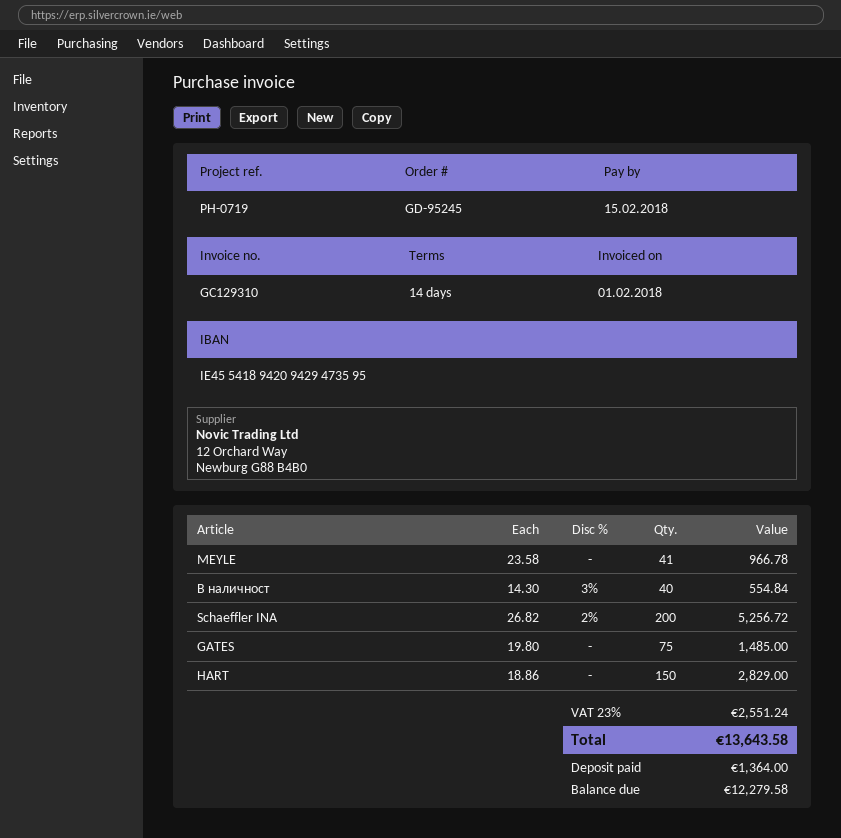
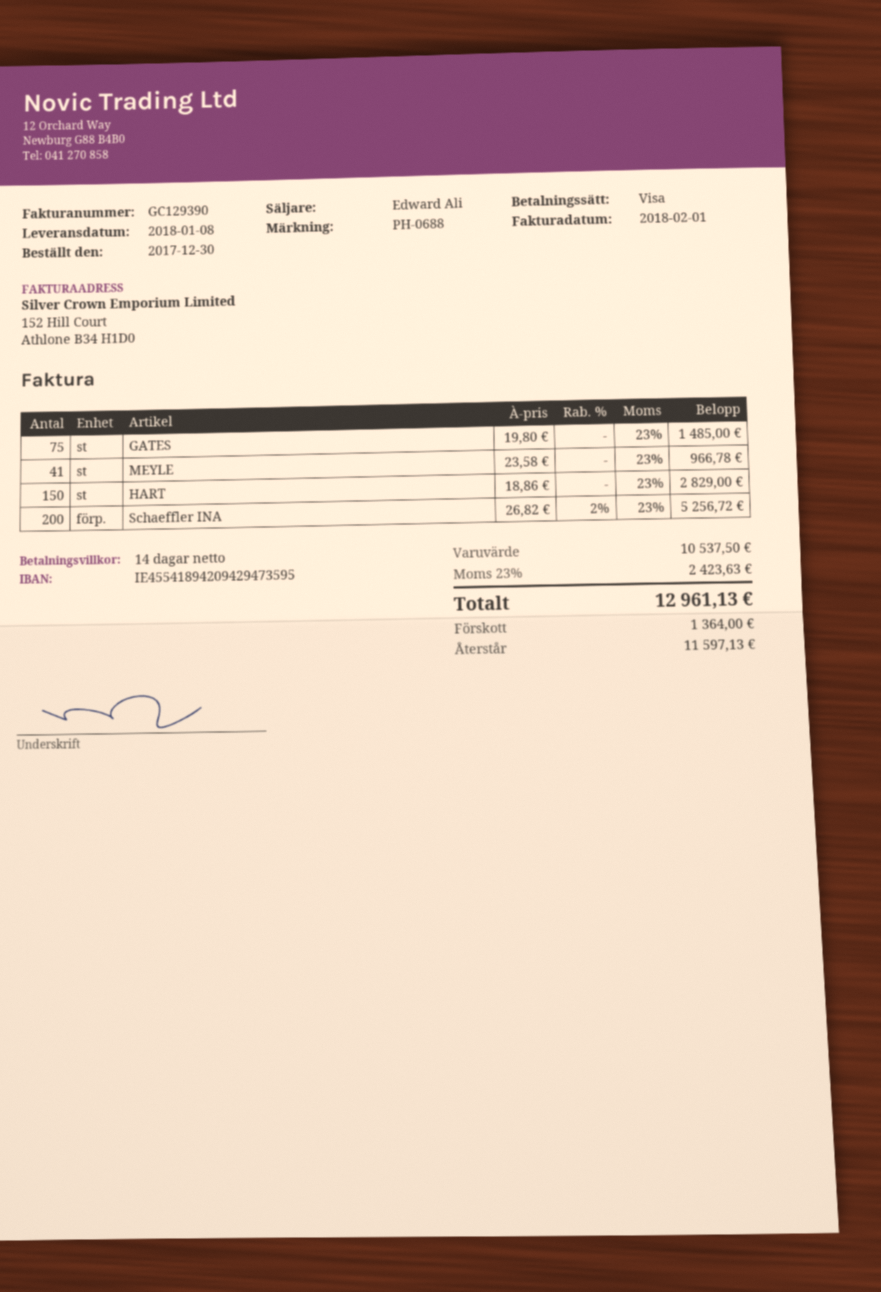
invoice number: GC129310 -> GC129390
reference: PH-0719 -> PH-0688
В наличност: 40 x 14.30 - 3% = 554.84 -> none
tax: 23% = 2551.24 -> 23% = 2423.63
total: 13643.58 -> 12961.13
balance: 12279.58 -> 11597.13

